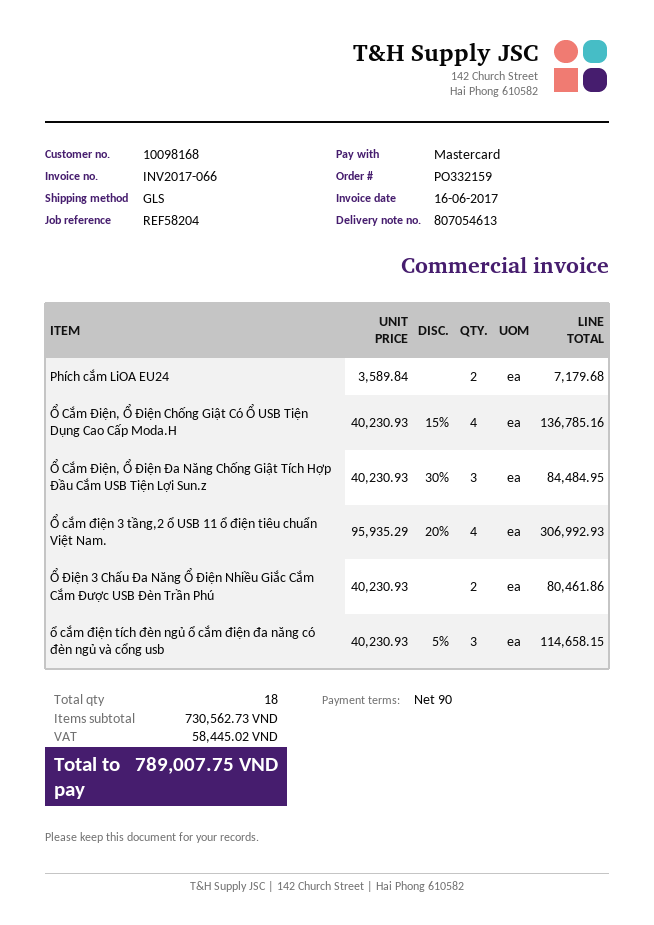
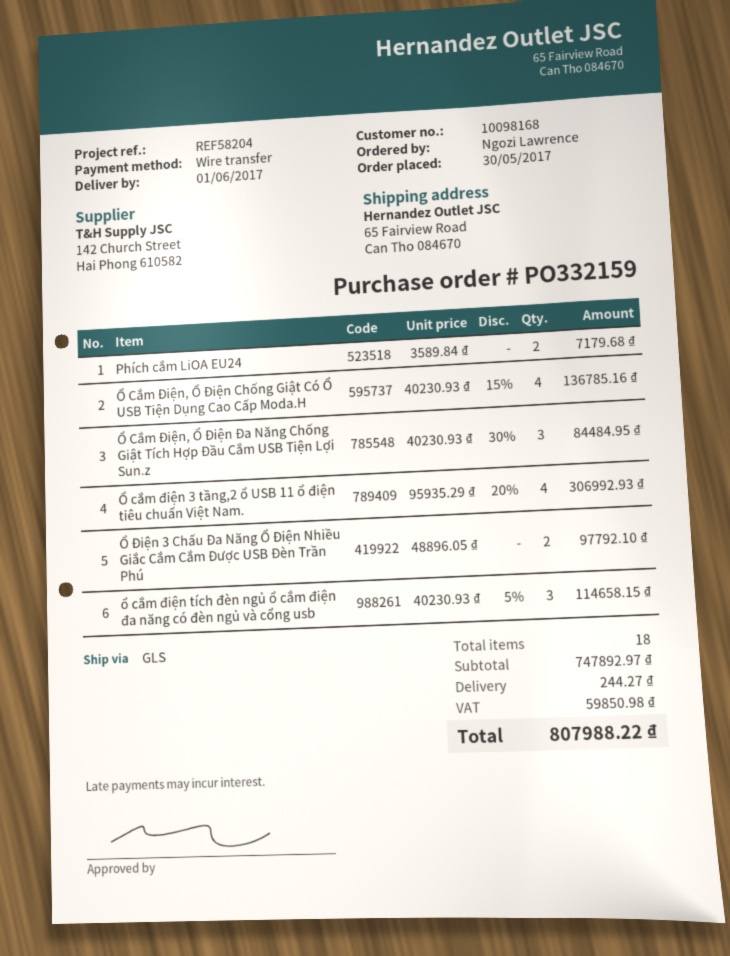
payment method: Mastercard -> bank transfer
Ổ Điện 3 Chấu Đa Năng Ổ Điện Nhiều Giắc Cắm Cắm Được USB Đèn Trần Phú: 2 x 40230.93 = 80461.86 -> 2 x 48896.05 = 97792.10
subtotal: 730562.73 -> 747892.97
shipping: none -> 244.27
tax: 58445.02 -> 59850.98
total: 789007.75 -> 807988.22

